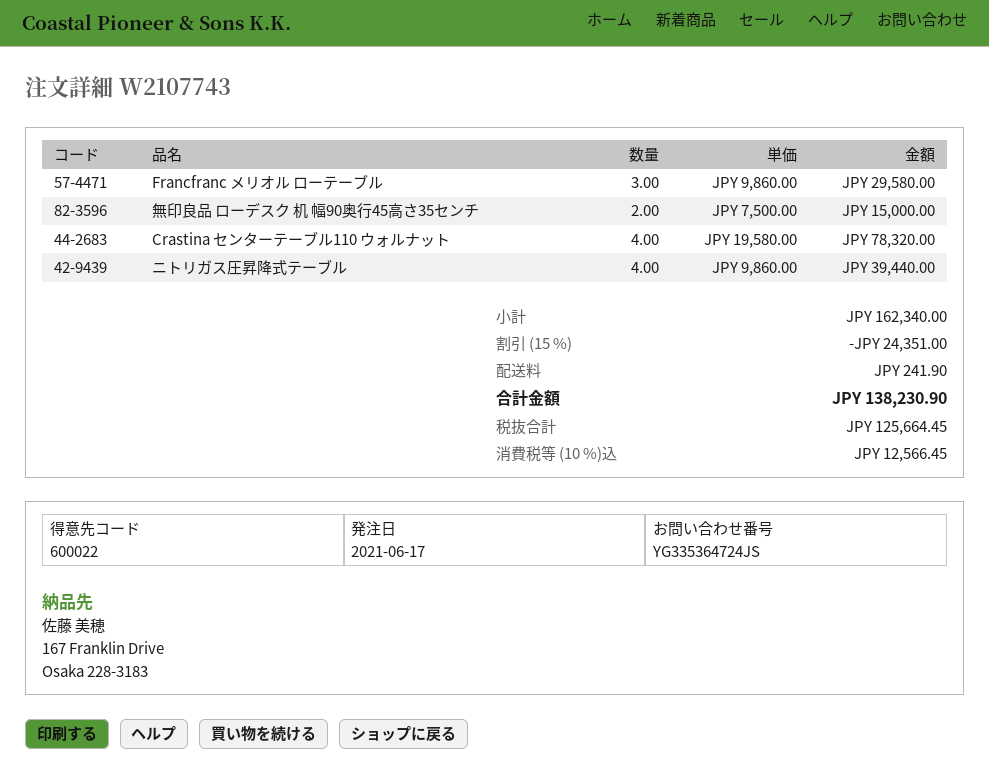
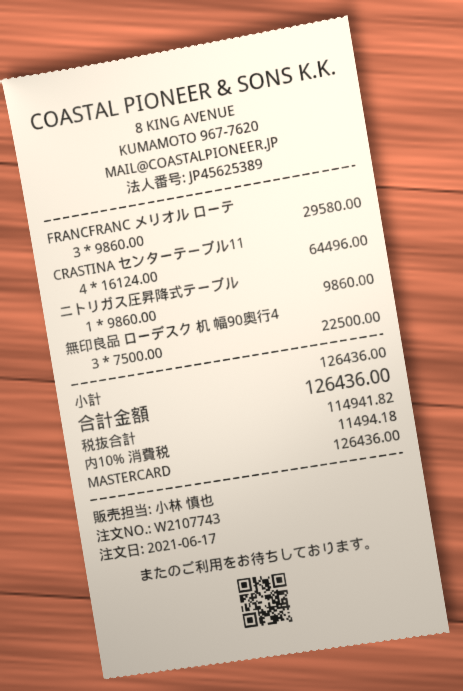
無印良品 ローデスク 机 幅90奥行45高さ35センチ: 2 x 7500.00 = 15000.00 -> 3 x 7500.00 = 22500.00
Crastina センターテーブル110 ウォルナット: 4 x 19580.00 = 78320.00 -> 4 x 16124.00 = 64496.00
ニトリガス圧昇降式テーブル: 4 x 9860.00 = 39440.00 -> 1 x 9860.00 = 9860.00
subtotal: 162340.00 -> 126436.00
discount: 15% = 24351.00 -> none
shipping: 241.90 -> none
net: 125664.45 -> 114941.82
tax: 10% = 12566.45 -> 10% = 11494.18
total: 138230.90 -> 126436.00

